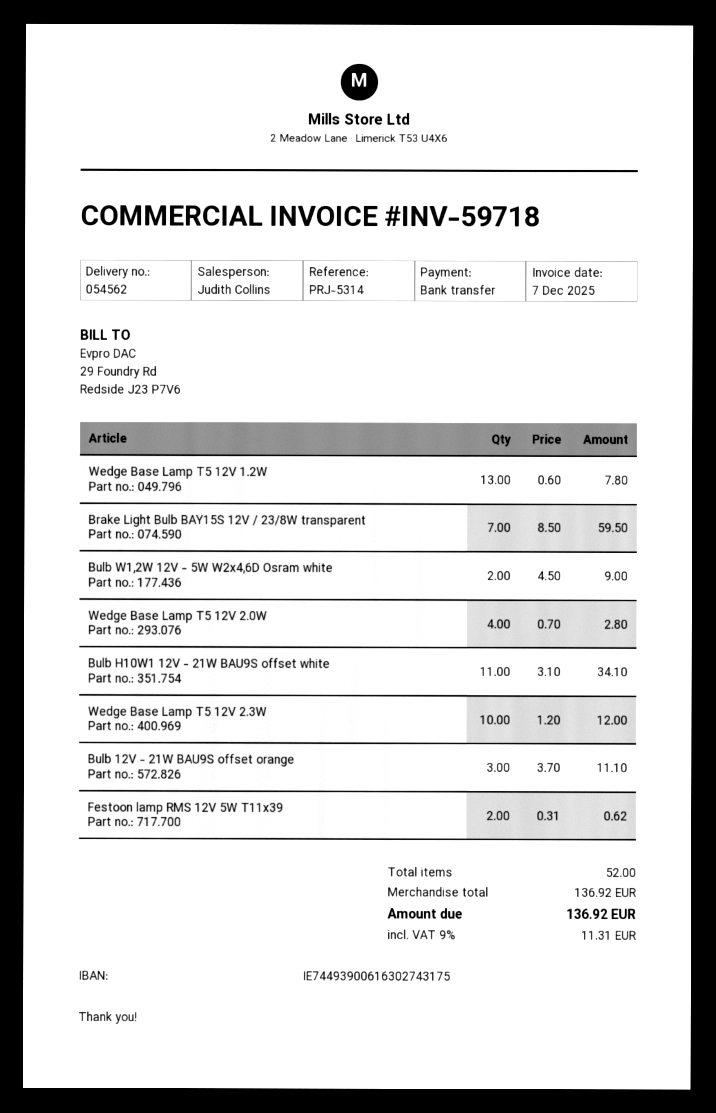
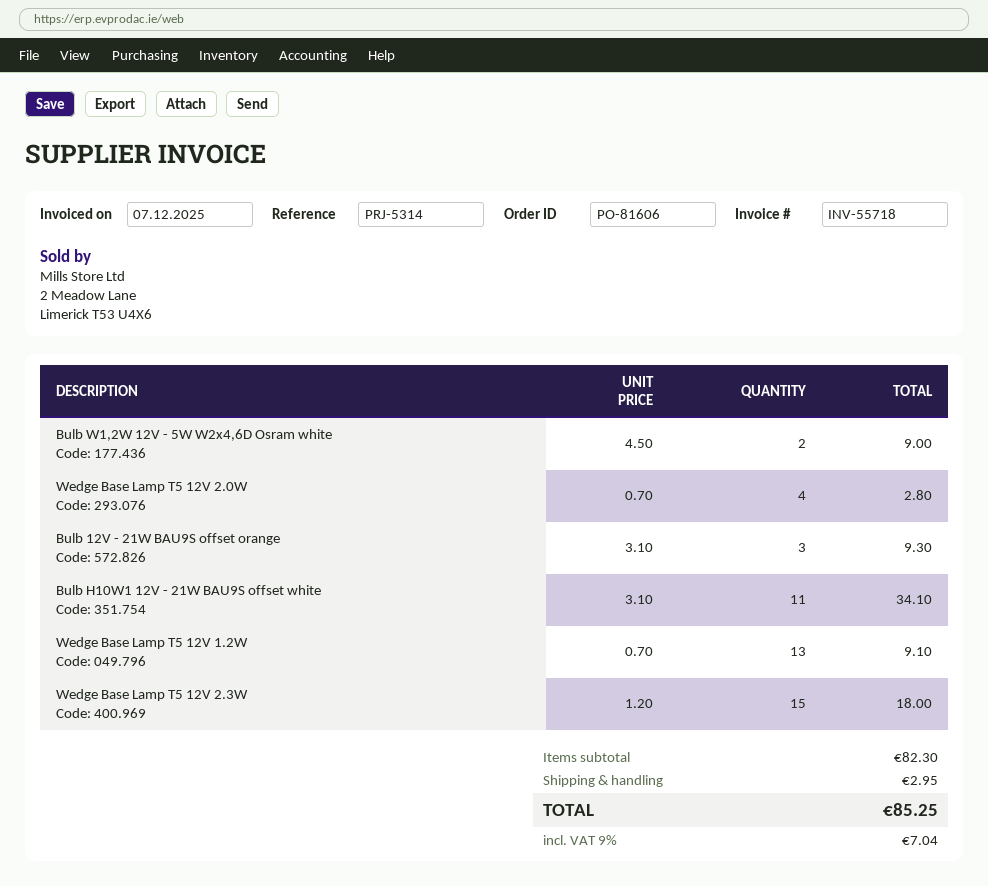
invoice number: INV-59718 -> INV-55718
Wedge Base Lamp T5 12V 1.2W: 13 x 0.60 = 7.80 -> 13 x 0.70 = 9.10
Brake Light Bulb BAY15S 12V / 23/8W transparent: 7 x 8.50 = 59.50 -> none
Wedge Base Lamp T5 12V 2.3W: 10 x 1.20 = 12.00 -> 15 x 1.20 = 18.00
Bulb 12V - 21W BAU9S offset orange: 3 x 3.70 = 11.10 -> 3 x 3.10 = 9.30
Festoon lamp RMS 12V 5W T11x39: 2 x 0.31 = 0.62 -> none
subtotal: 136.92 -> 82.30
shipping: none -> 2.95
tax: 9% = 11.31 -> 9% = 7.04
total: 136.92 -> 85.25

